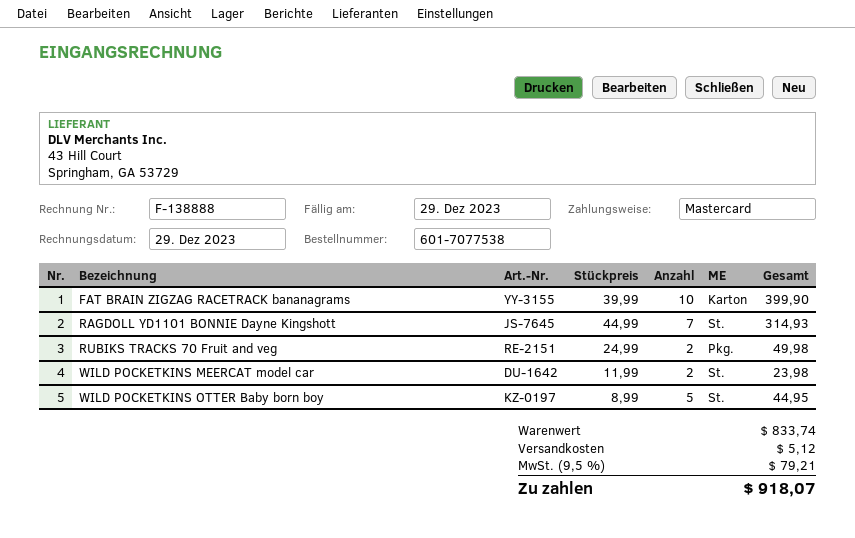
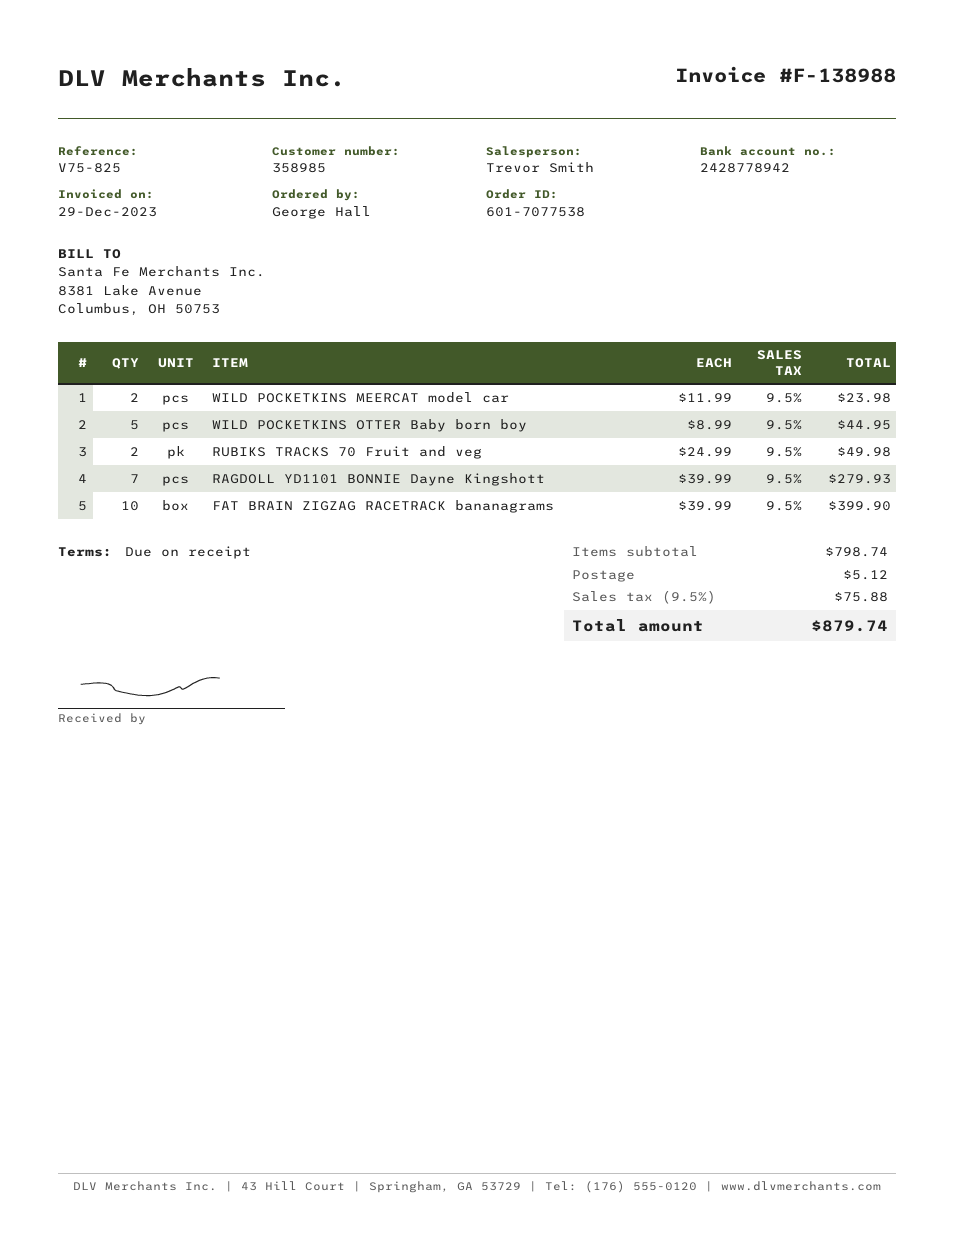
invoice number: F-138888 -> F-138988
RAGDOLL YD1101 BONNIE Dayne Kingshott: 7 x 44.99 = 314.93 -> 7 x 39.99 = 279.93
subtotal: 833.74 -> 798.74
tax: 9.5% = 79.21 -> 9.5% = 75.88
total: 918.07 -> 879.74

